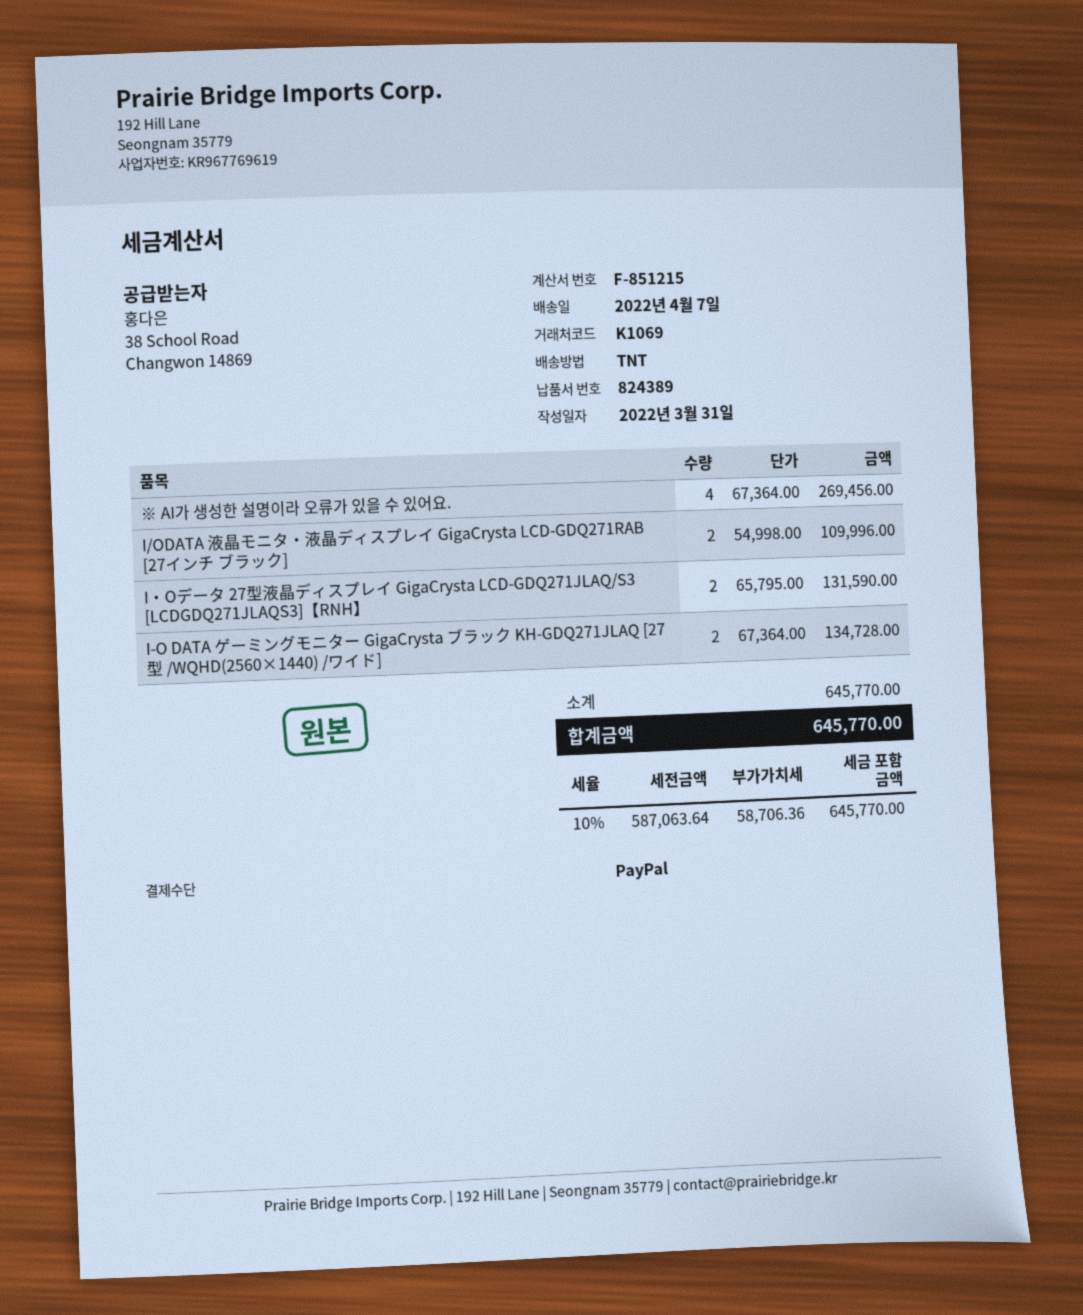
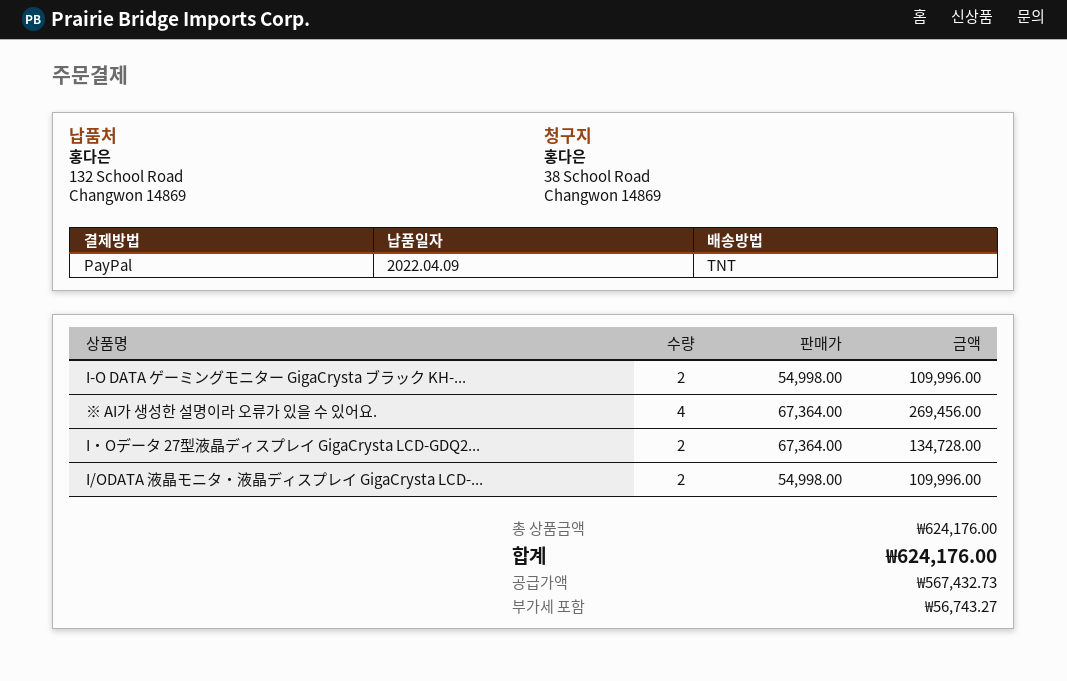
delivery date: 2022-04-07 -> 2022-04-09
I・Oデータ 27型液晶ディスプレイ GigaCrysta LCD-GDQ271JLAQ/S3 [LCDGDQ271JLAQS3]【RNH】: 2 x 65795.00 = 131590.00 -> 2 x 67364.00 = 134728.00
I-O DATA ゲーミングモニター GigaCrysta ブラック KH-GDQ271JLAQ [27型 /WQHD(2560×1440) /ワイド]: 2 x 67364.00 = 134728.00 -> 2 x 54998.00 = 109996.00
subtotal: 645770.00 -> 624176.00
net: 587063.64 -> 567432.73
tax: 58706.36 -> 56743.27
total: 645770.00 -> 624176.00

